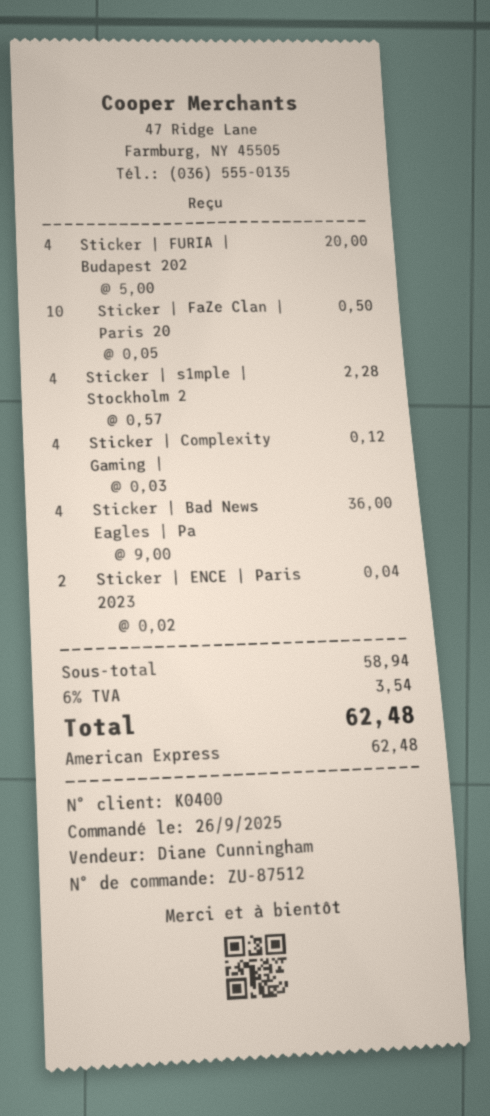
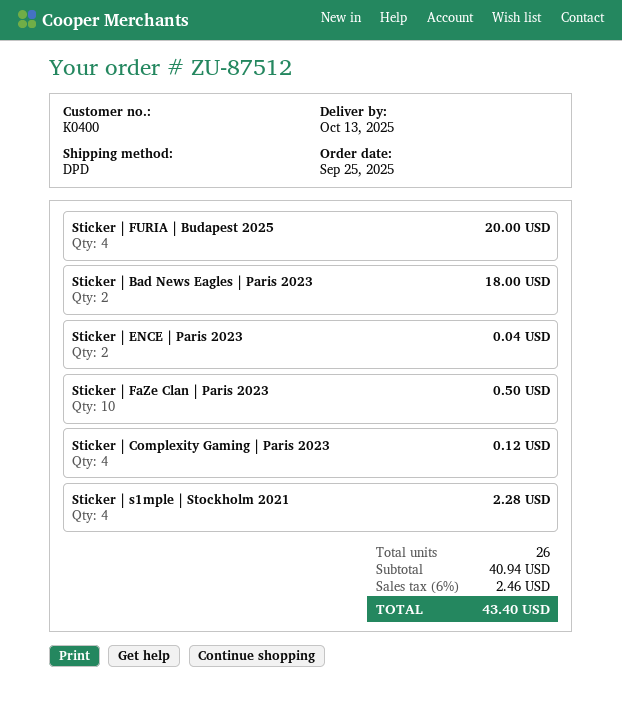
order date: 2025-09-26 -> 2025-09-25
Sticker | Bad News Eagles | Pa: 4 for 36.00 -> 2 for 18.00
subtotal: 58.94 -> 40.94
tax: 6% = 3.54 -> 6% = 2.46
total: 62.48 -> 43.40

